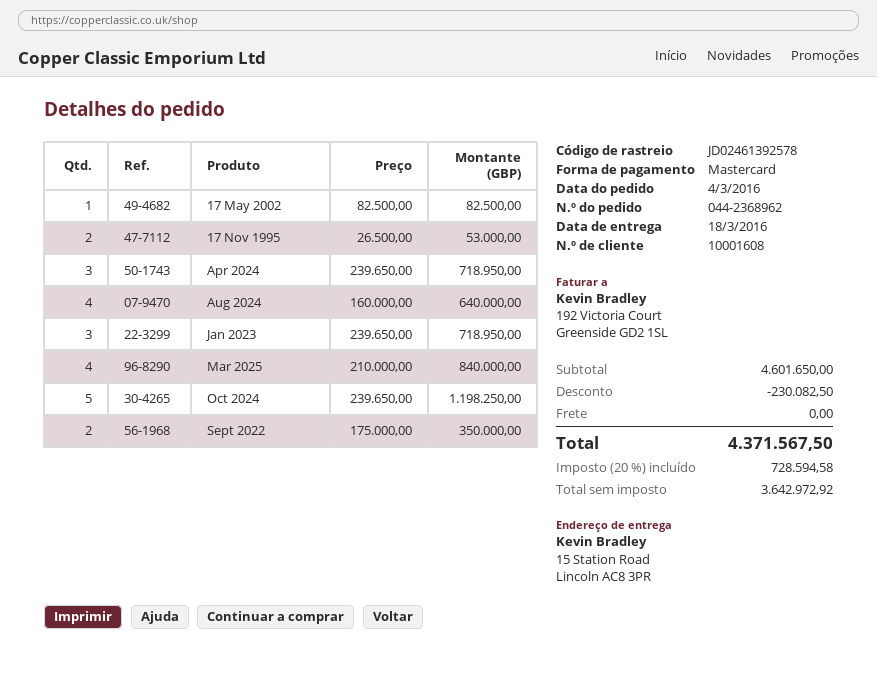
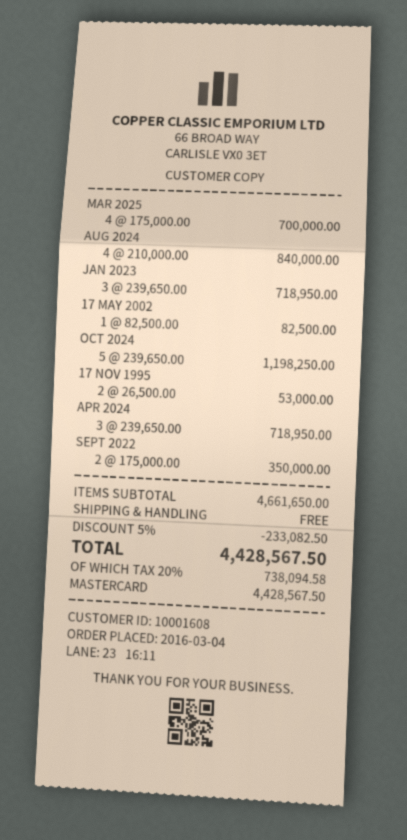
Aug 2024: 4 x 160000.00 = 640000.00 -> 4 x 210000.00 = 840000.00
Mar 2025: 4 x 210000.00 = 840000.00 -> 4 x 175000.00 = 700000.00
subtotal: 4601650.00 -> 4661650.00
discount: 230082.50 -> 233082.50
tax: 20% = 728594.58 -> 20% = 738094.58
total: 4371567.50 -> 4428567.50

